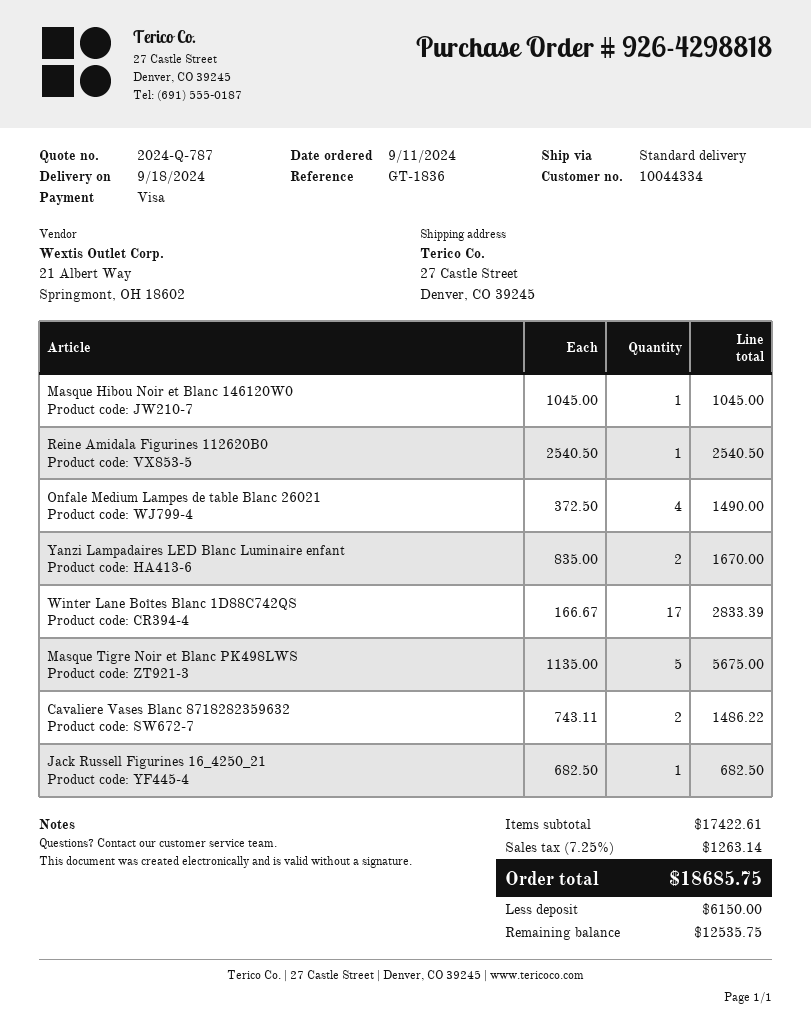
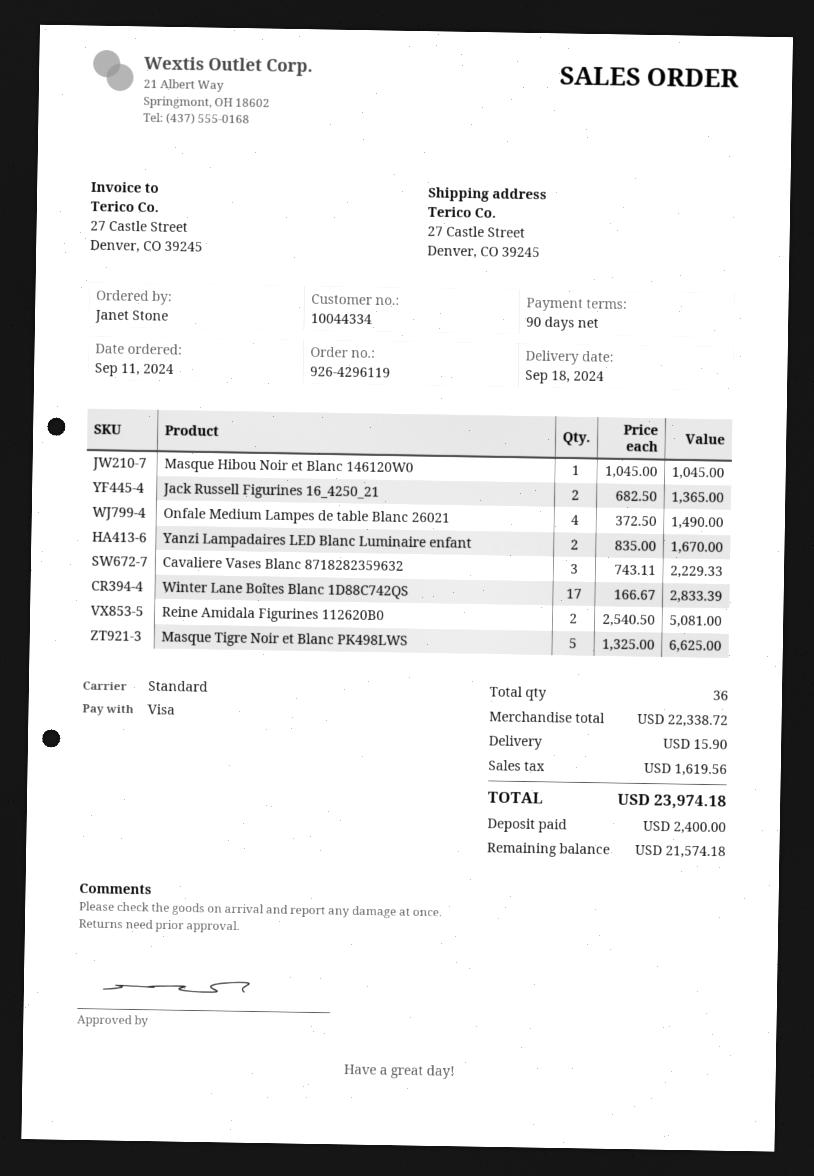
order number: 926-4298818 -> 926-4296119
Reine Amidala Figurines 112620B0: 1 x 2540.50 = 2540.50 -> 2 x 2540.50 = 5081.00
Masque Tigre Noir et Blanc PK498LWS: 5 x 1135.00 = 5675.00 -> 5 x 1325.00 = 6625.00
Cavaliere Vases Blanc 8718282359632: 2 x 743.11 = 1486.22 -> 3 x 743.11 = 2229.33
Jack Russell Figurines 16_4250_21: 1 x 682.50 = 682.50 -> 2 x 682.50 = 1365.00
subtotal: 17422.61 -> 22338.72
shipping: none -> 15.90
tax: 1263.14 -> 1619.56
total: 18685.75 -> 23974.18
deposit: 6150.00 -> 2400.00
balance: 12535.75 -> 21574.18

